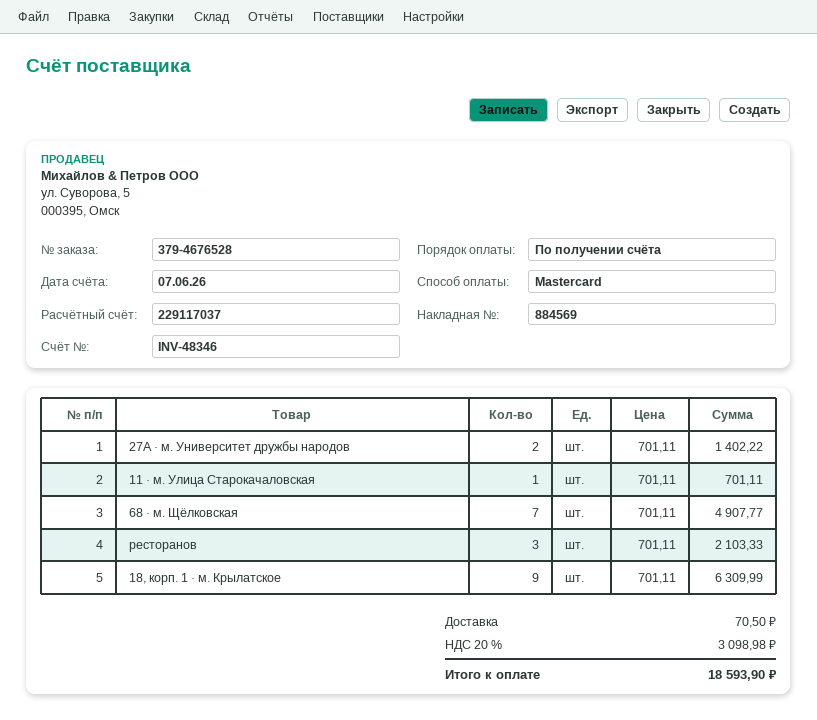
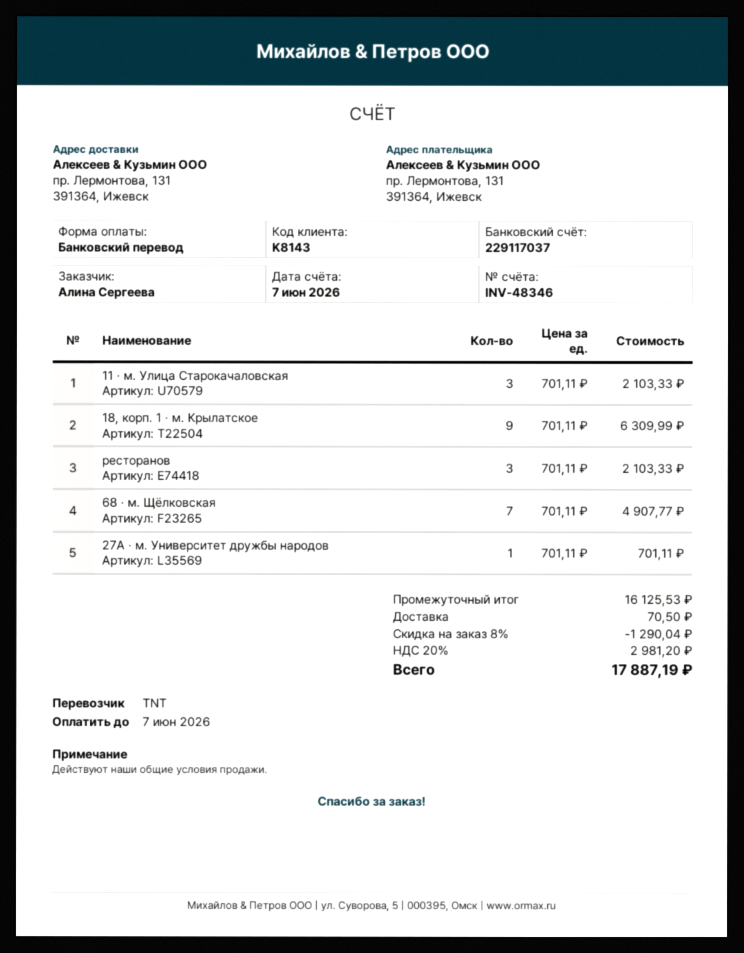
payment method: Mastercard -> bank transfer
27А · м. Университет дружбы народов: 2 x 701.11 = 1402.22 -> 1 x 701.11 = 701.11
11 · м. Улица Старокачаловская: 1 x 701.11 = 701.11 -> 3 x 701.11 = 2103.33
discount: none -> 8% = 1290.04
tax: 20% = 3098.98 -> 20% = 2981.20
total: 18593.90 -> 17887.19

